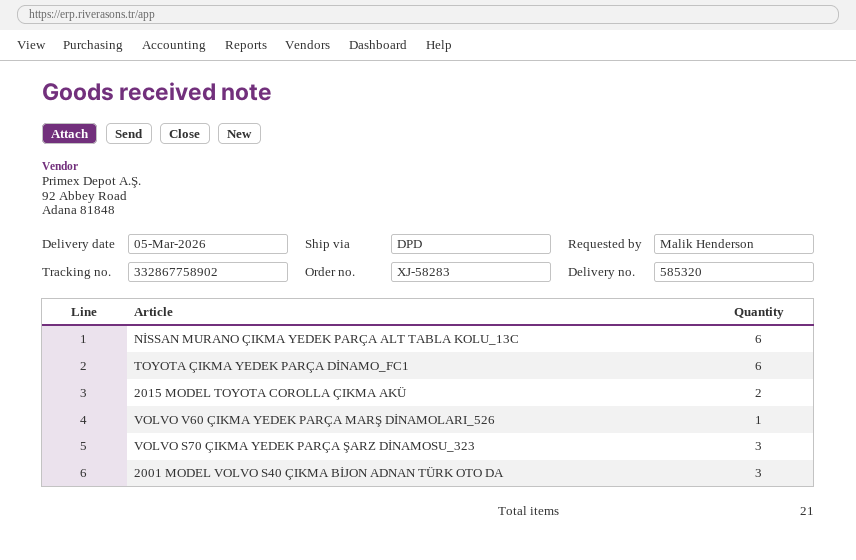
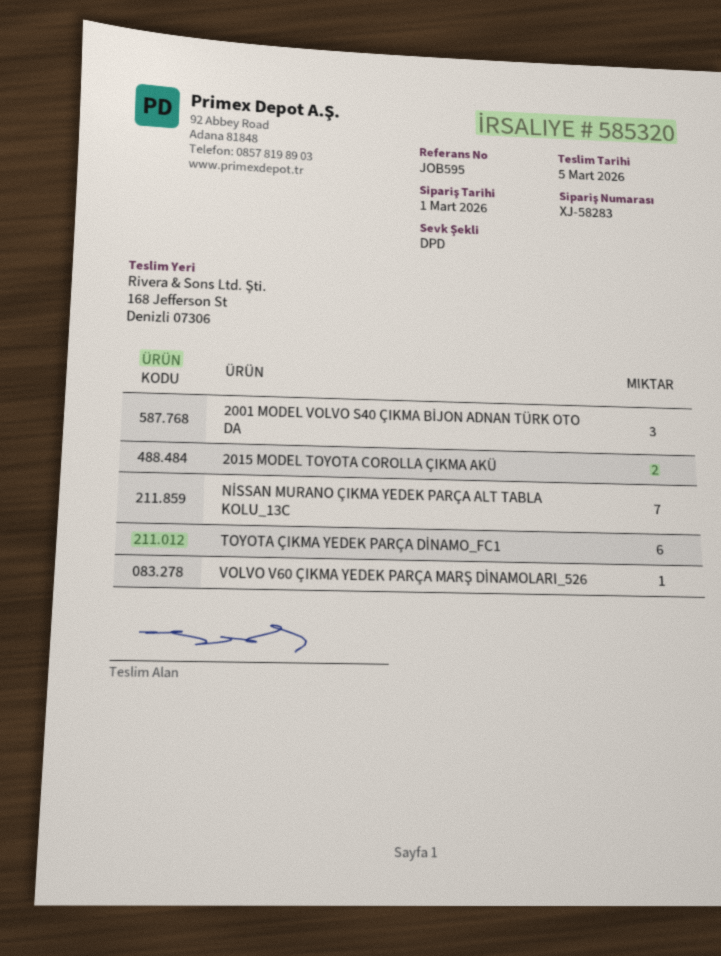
NİSSAN MURANO ÇIKMA YEDEK PARÇA ALT TABLA KOLU_13C: 6 -> 7
VOLVO S70 ÇIKMA YEDEK PARÇA ŞARZ DİNAMOSU_323: 3 -> none

